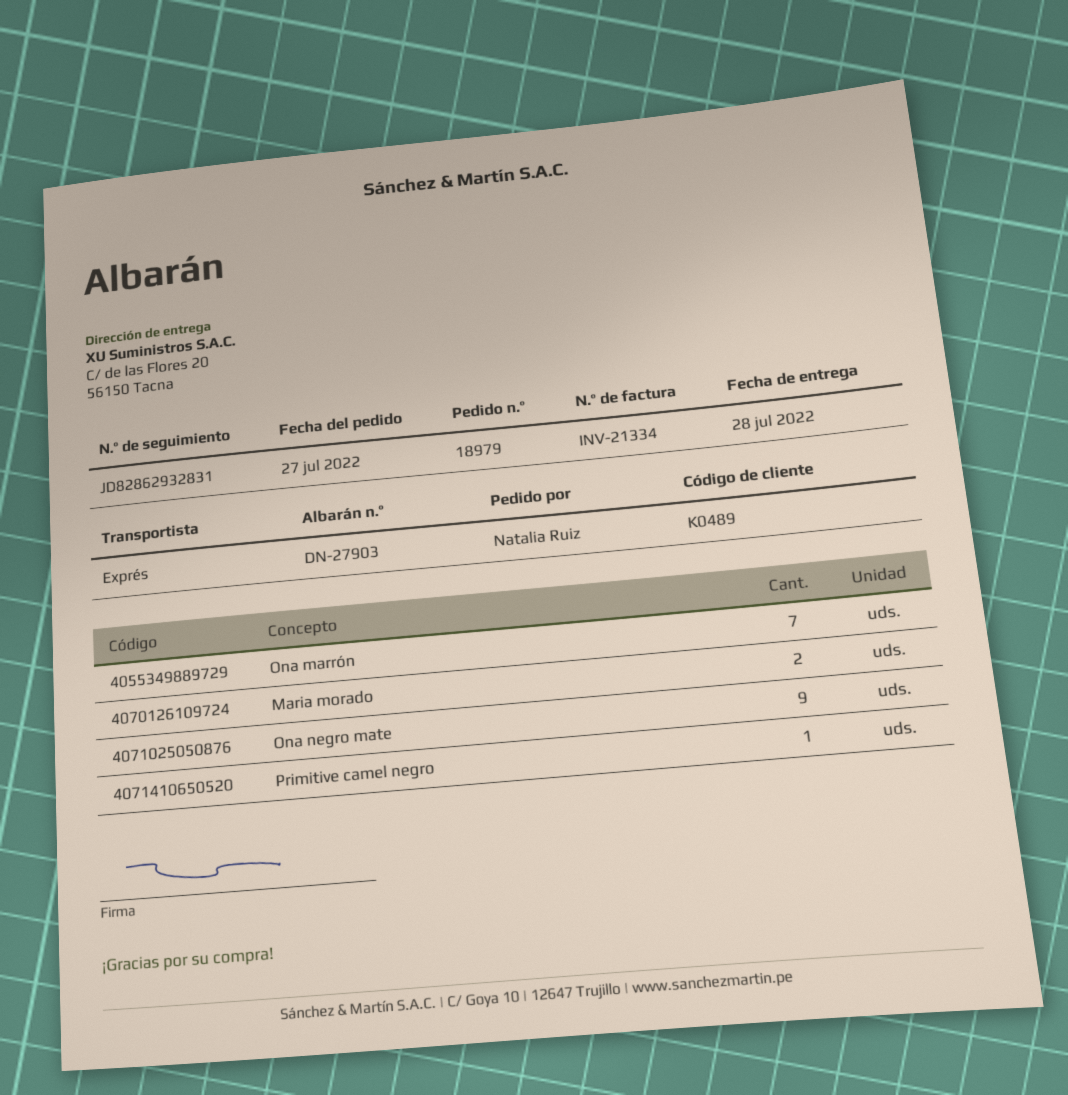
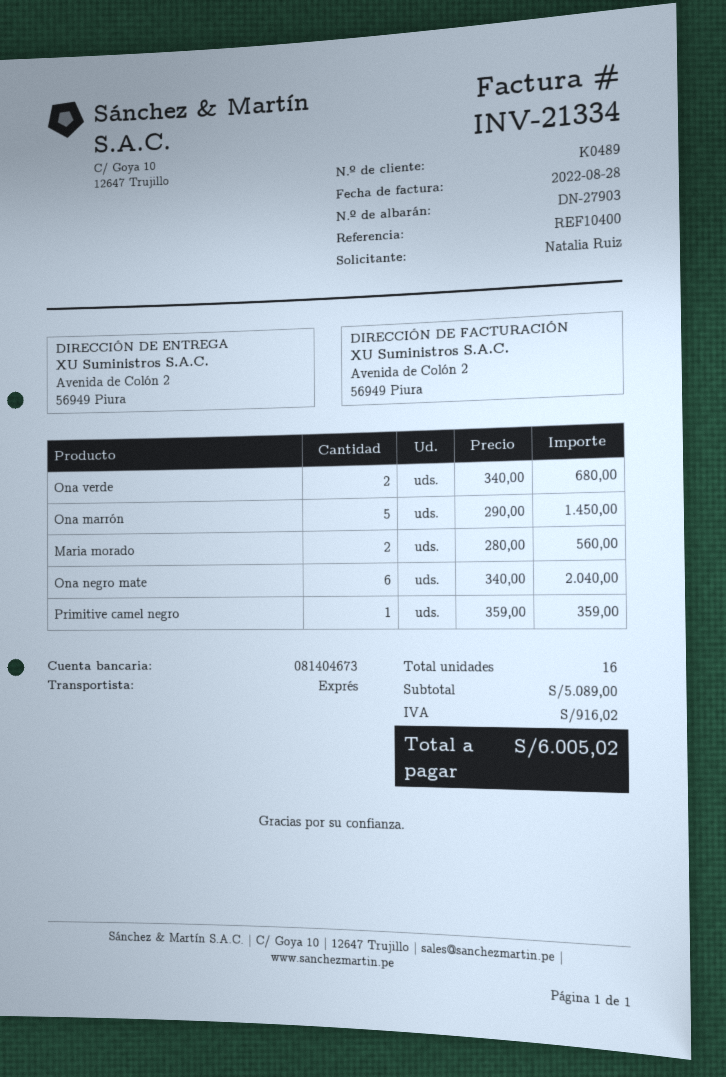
ship to: C/ de las Flores 20, 56150 Tacna -> Avenida de Colón 2, 56949 Piura
Ona marrón: 7 -> 5
Ona negro mate: 9 -> 6
Ona verde: none -> 2

